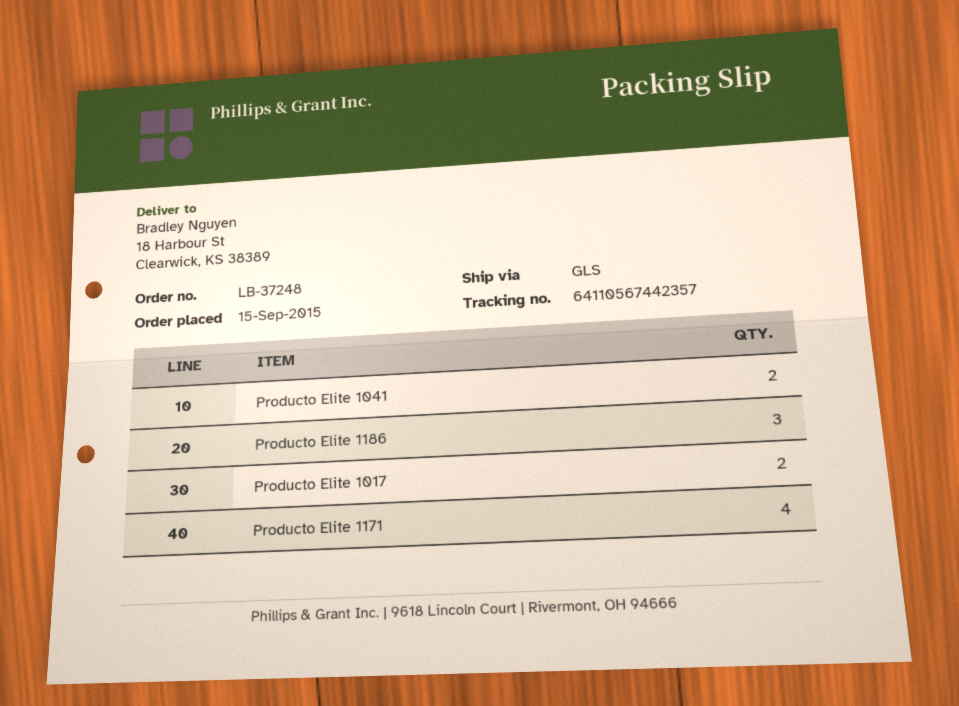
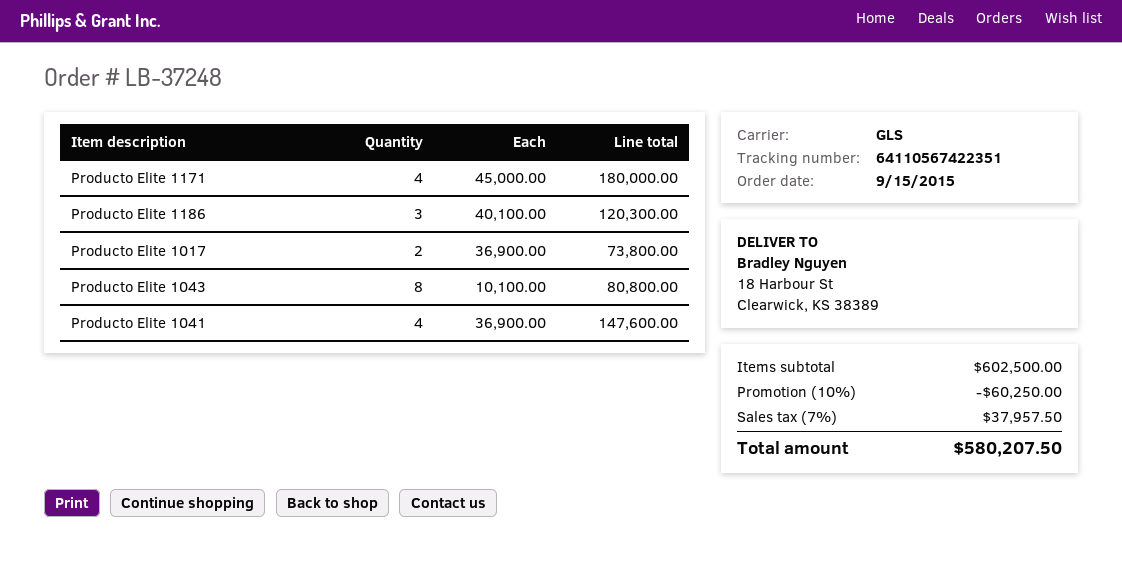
tracking number: 64110567442357 -> 64110567422351
Producto Elite 1041: 2 -> 4
Producto Elite 1043: none -> 8

